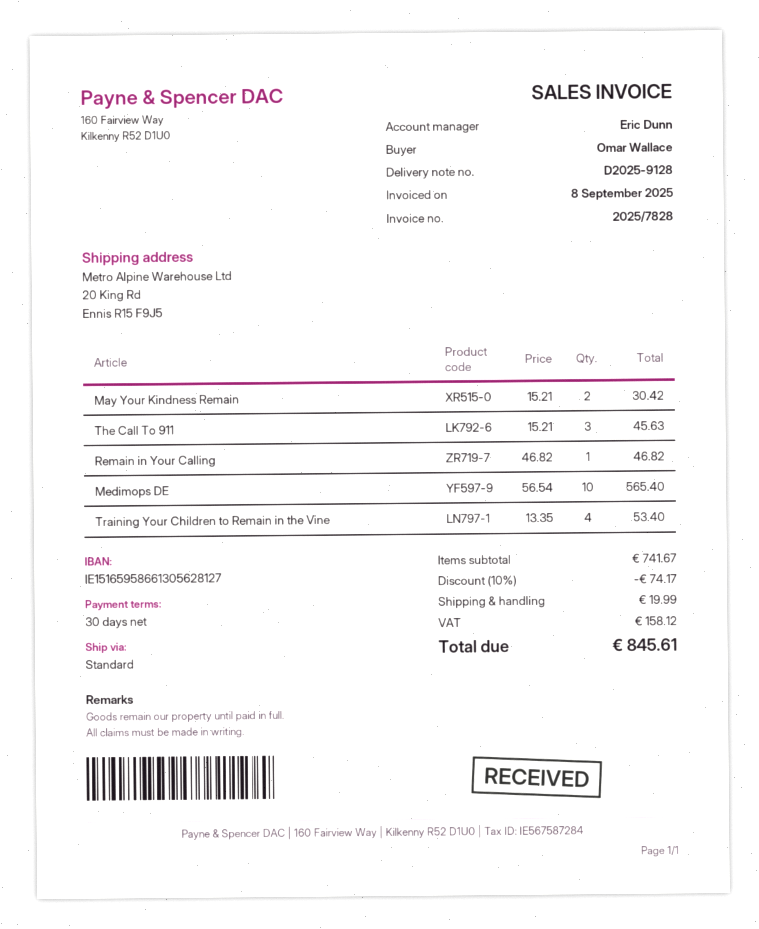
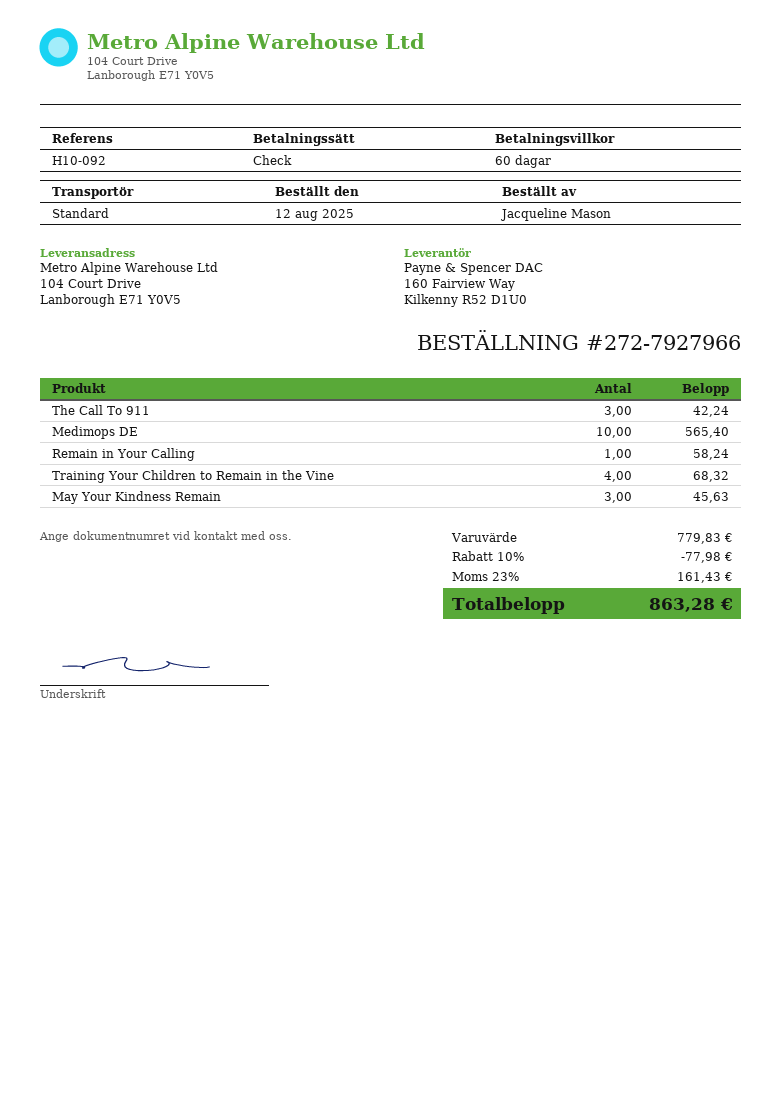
payment terms: 30 days -> 60 days
ordered by: Omar Wallace -> Jacqueline Mason
ship to: 20 King Rd, Ennis R15 F9J5 -> 104 Court Drive, Lanborough E71 Y0V5
May Your Kindness Remain: 2 for 30.42 -> 3 for 45.63
The Call To 911: 3 for 45.63 -> 3 for 42.24
Remain in Your Calling: 1 for 46.82 -> 1 for 58.24
Training Your Children to Remain in the Vine: 4 for 53.40 -> 4 for 68.32
subtotal: 741.67 -> 779.83
discount: 10% = 74.17 -> 10% = 77.98
shipping: 19.99 -> none
tax: 158.12 -> 161.43
total: 845.61 -> 863.28

